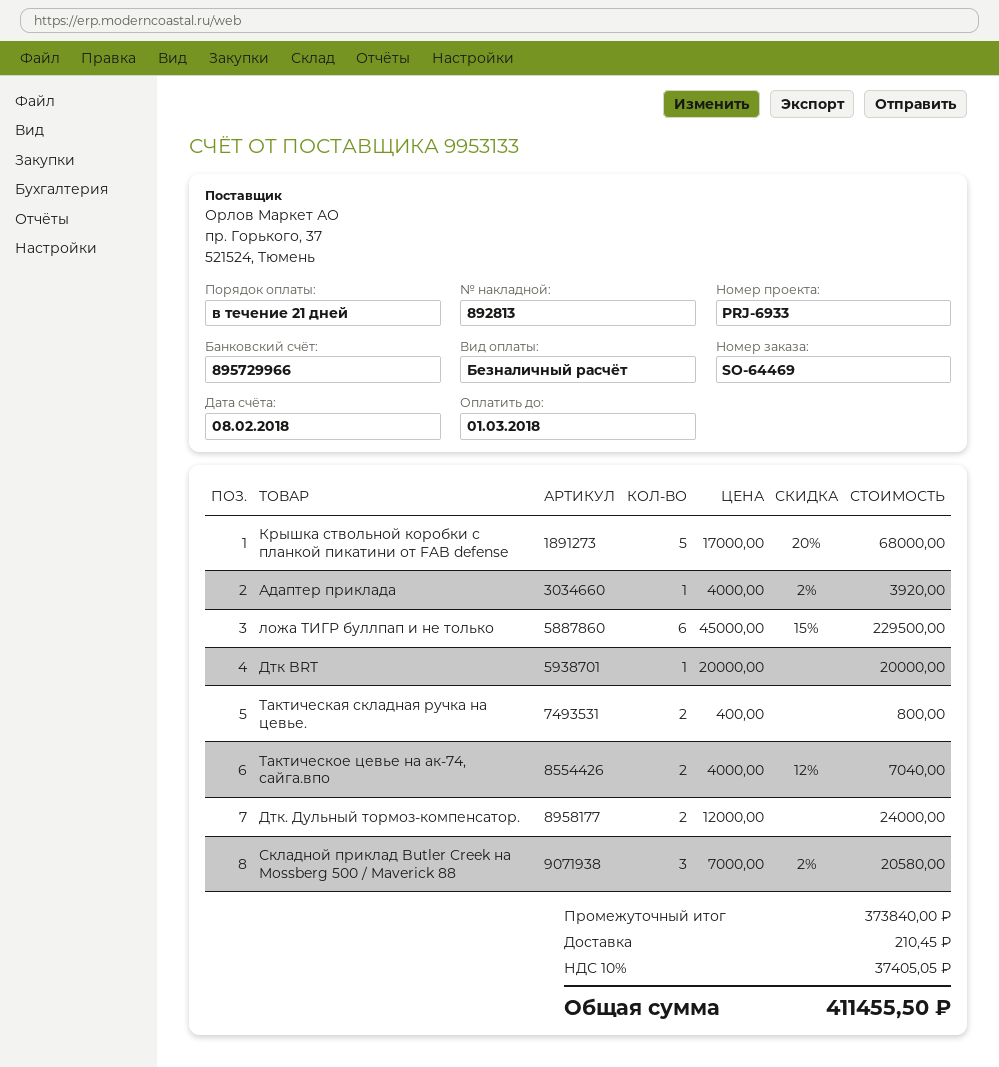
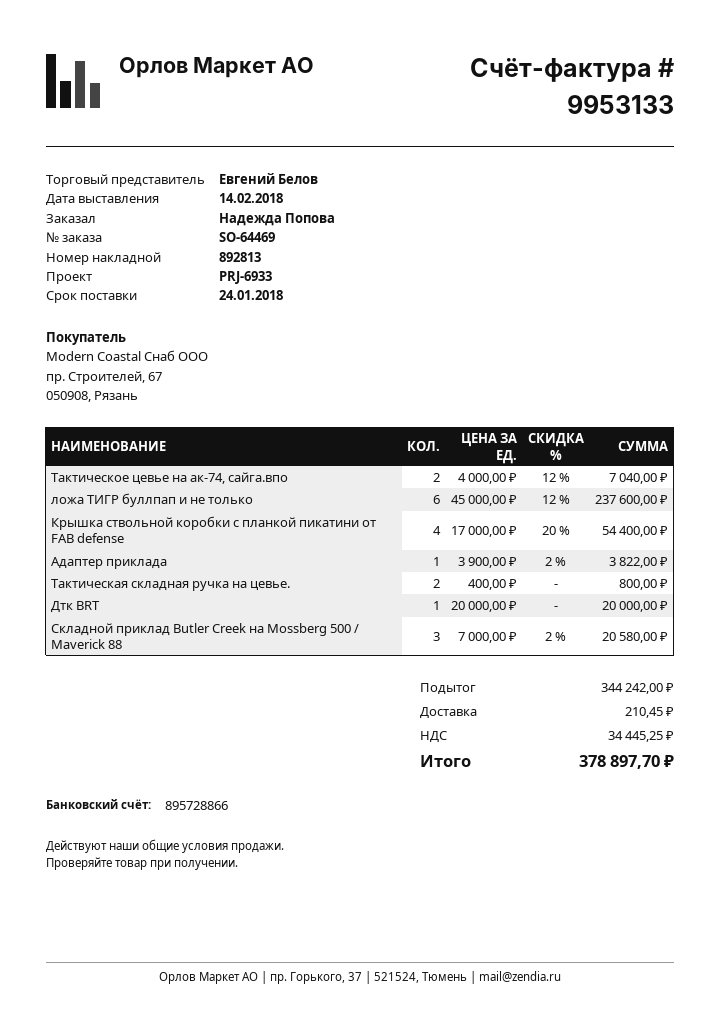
invoice date: 2018-02-08 -> 2018-02-14
bank account: 895729966 -> 895728866
Крышка ствольной коробки с планкой пикатини от FAB defense: 5 x 17000.00 - 20% = 68000.00 -> 4 x 17000.00 - 20% = 54400.00
Адаптер приклада: 1 x 4000.00 - 2% = 3920.00 -> 1 x 3900.00 - 2% = 3822.00
ложа ТИГР буллпап и не только: 6 x 45000.00 - 15% = 229500.00 -> 6 x 45000.00 - 12% = 237600.00
Дтк. Дульный тормоз-компенсатор.: 2 x 12000.00 = 24000.00 -> none
subtotal: 373840.00 -> 344242.00
tax: 37405.05 -> 34445.25
total: 411455.50 -> 378897.70

